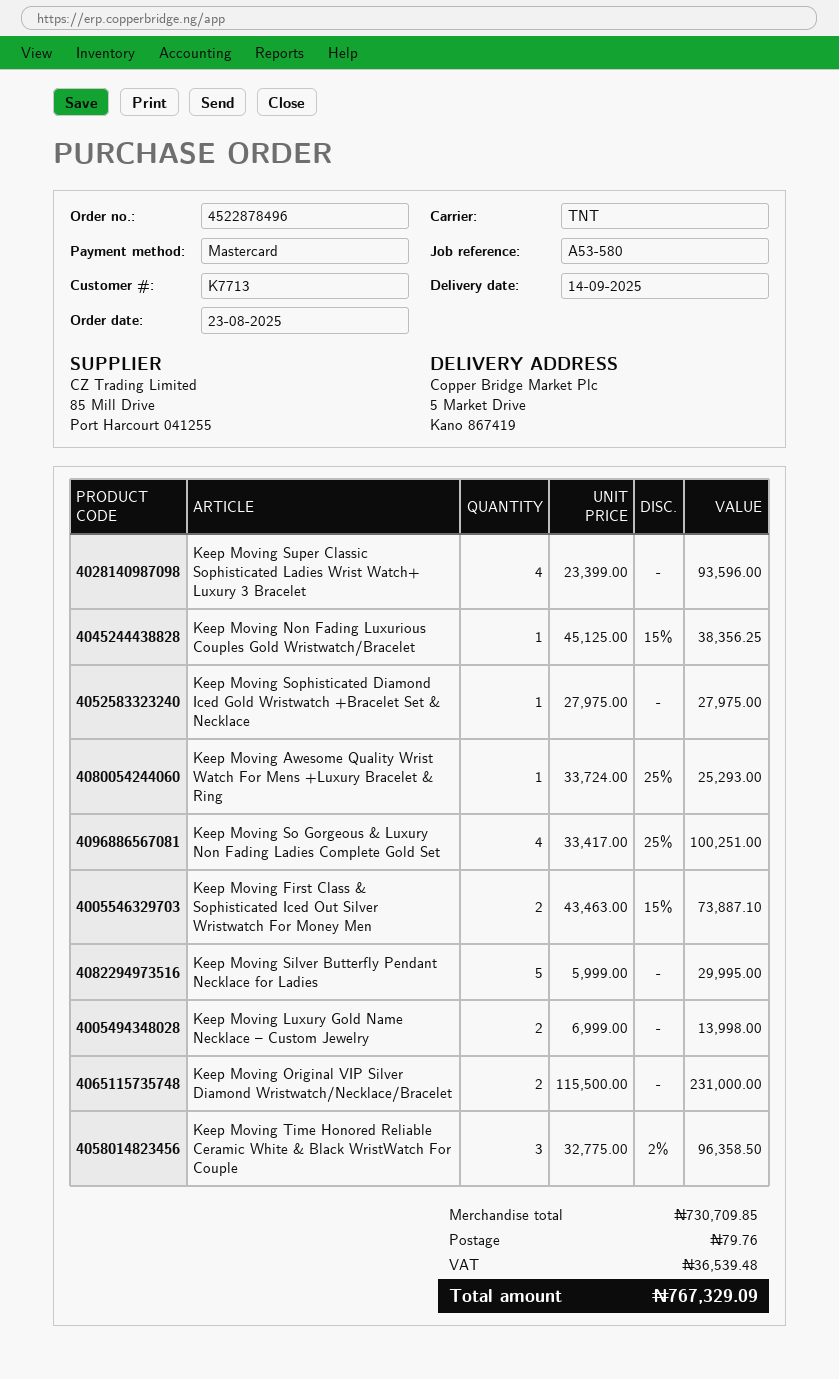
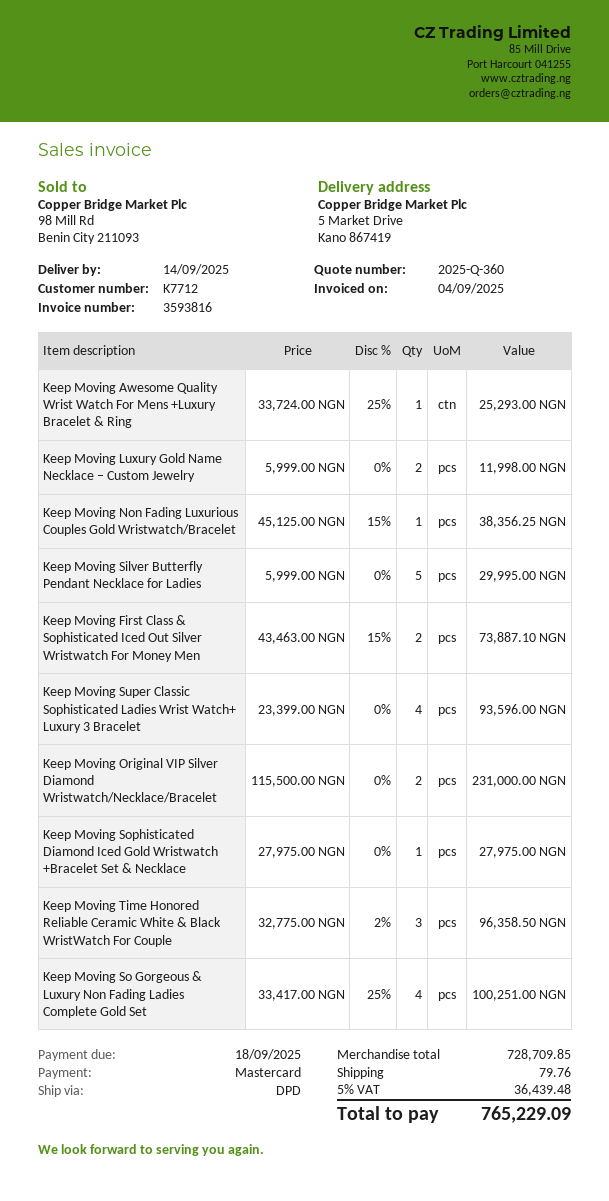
customer number: K7713 -> K7712
shipping method: TNT -> DPD
Keep Moving Luxury Gold Name Necklace – Custom Jewelry: 2 x 6999.00 = 13998.00 -> 2 x 5999.00 = 11998.00
subtotal: 730709.85 -> 728709.85
tax: 36539.48 -> 36439.48
total: 767329.09 -> 765229.09

